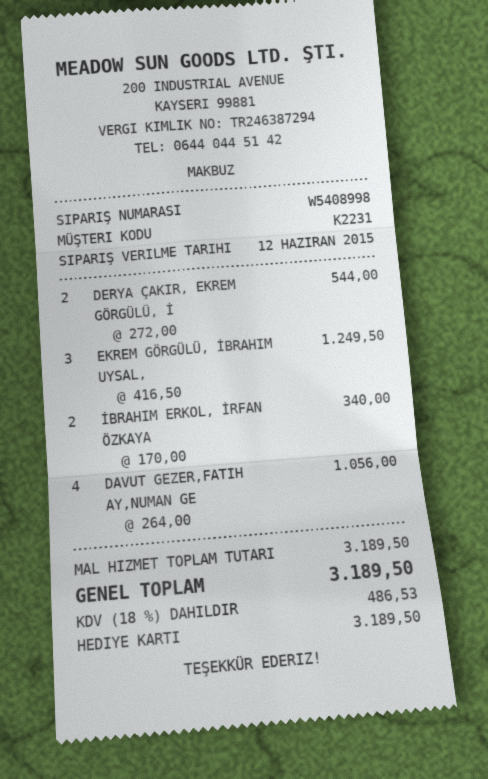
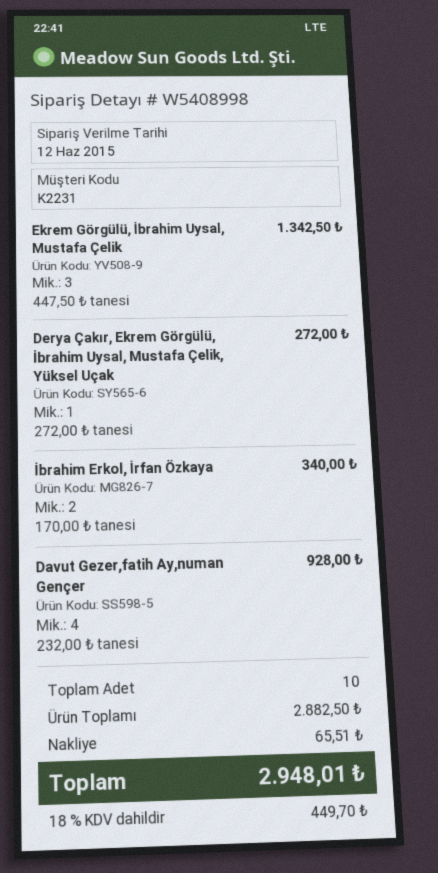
DERYA ÇAKIR, EKREM GÖRGÜLÜ, İ: 2 x 272.00 = 544.00 -> 1 x 272.00 = 272.00
EKREM GÖRGÜLÜ, İBRAHIM UYSAL,: 3 x 416.50 = 1249.50 -> 3 x 447.50 = 1342.50
DAVUT GEZER,FATIH AY,NUMAN GE: 4 x 264.00 = 1056.00 -> 4 x 232.00 = 928.00
subtotal: 3189.50 -> 2882.50
shipping: none -> 65.51
tax: 18% = 486.53 -> 18% = 449.70
total: 3189.50 -> 2948.01

